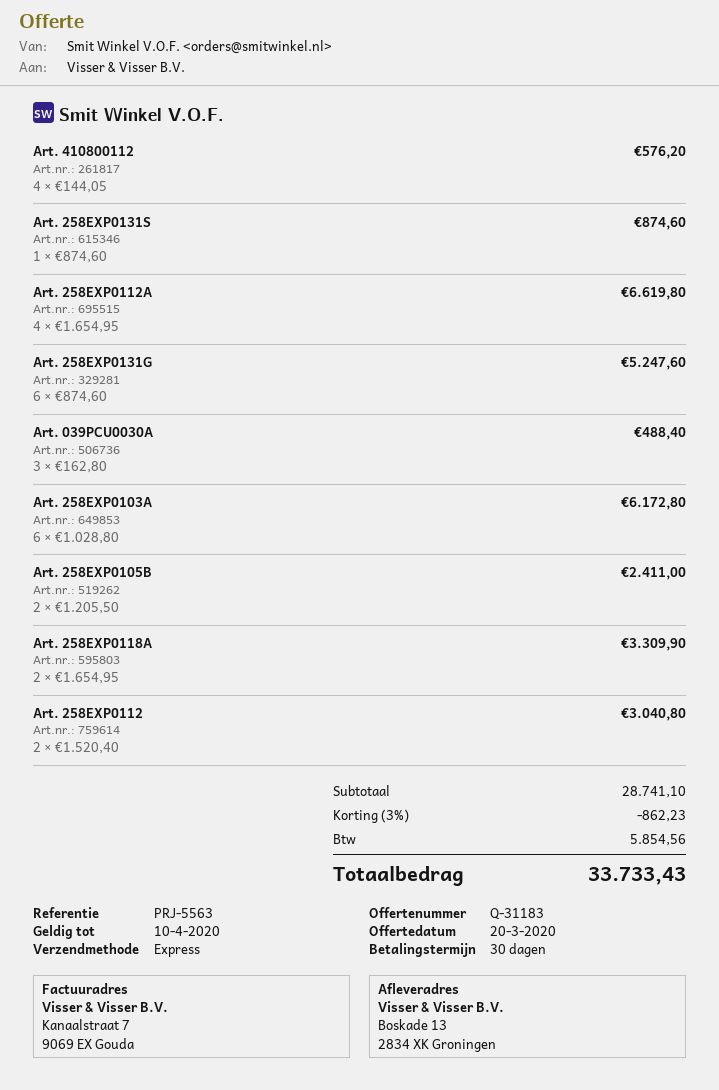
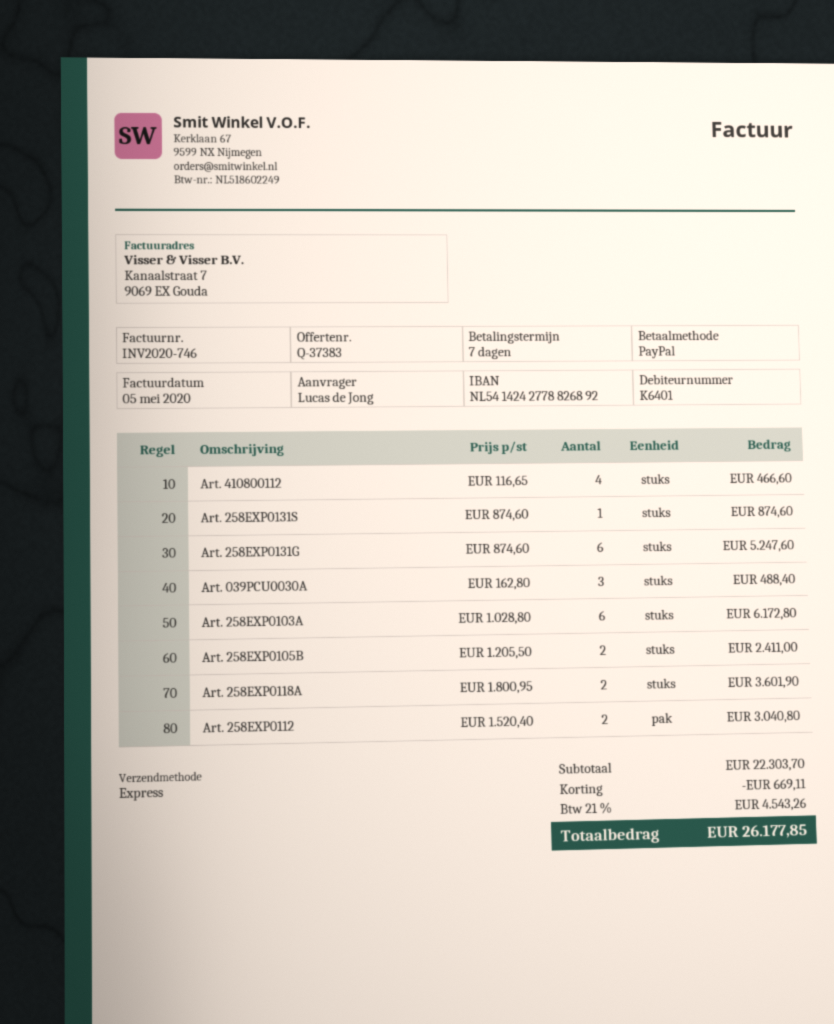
quote number: Q-31183 -> Q-37383
payment terms: 30 days -> 7 days
Art. 410800112: 4 x 144.05 = 576.20 -> 4 x 116.65 = 466.60
Art. 258EXP0112A: 4 x 1654.95 = 6619.80 -> none
Art. 258EXP0118A: 2 x 1654.95 = 3309.90 -> 2 x 1800.95 = 3601.90
subtotal: 28741.10 -> 22303.70
discount: 862.23 -> 669.11
tax: 5854.56 -> 4543.26
total: 33733.43 -> 26177.85

